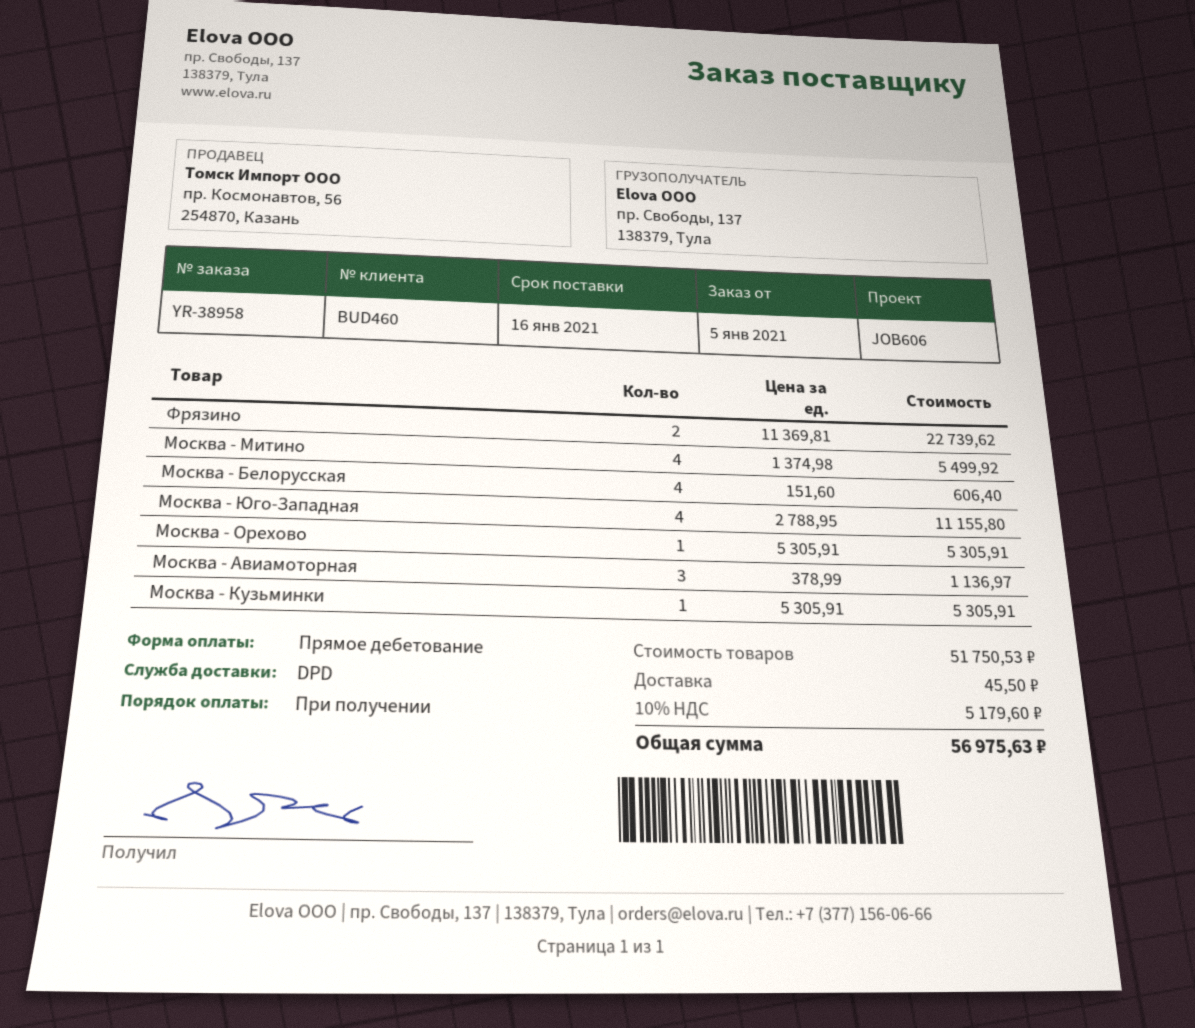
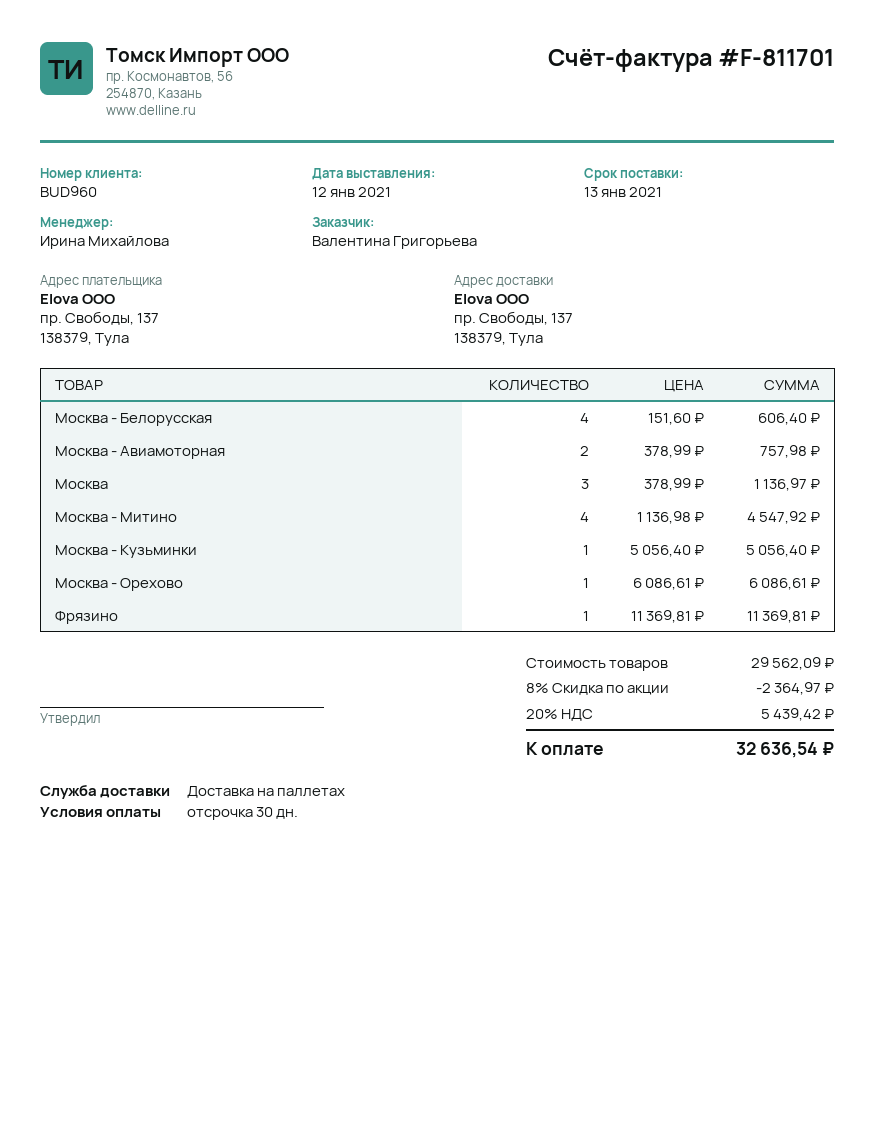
delivery date: 2021-01-16 -> 2021-01-13
payment terms: on receipt -> 30 days
customer number: BUD460 -> BUD960
shipping method: DPD -> pallet freight
Фрязино: 2 x 11369.81 = 22739.62 -> 1 x 11369.81 = 11369.81
Москва - Митино: 4 x 1374.98 = 5499.92 -> 4 x 1136.98 = 4547.92
Москва - Юго-Западная: 4 x 2788.95 = 11155.80 -> none
Москва - Орехово: 1 x 5305.91 = 5305.91 -> 1 x 6086.61 = 6086.61
Москва - Авиамоторная: 3 x 378.99 = 1136.97 -> 2 x 378.99 = 757.98
Москва - Кузьминки: 1 x 5305.91 = 5305.91 -> 1 x 5056.40 = 5056.40
Москва: none -> 3 x 378.99 = 1136.97
subtotal: 51750.53 -> 29562.09
discount: none -> 8% = 2364.97
shipping: 45.50 -> none
tax: 10% = 5179.60 -> 20% = 5439.42
total: 56975.63 -> 32636.54

